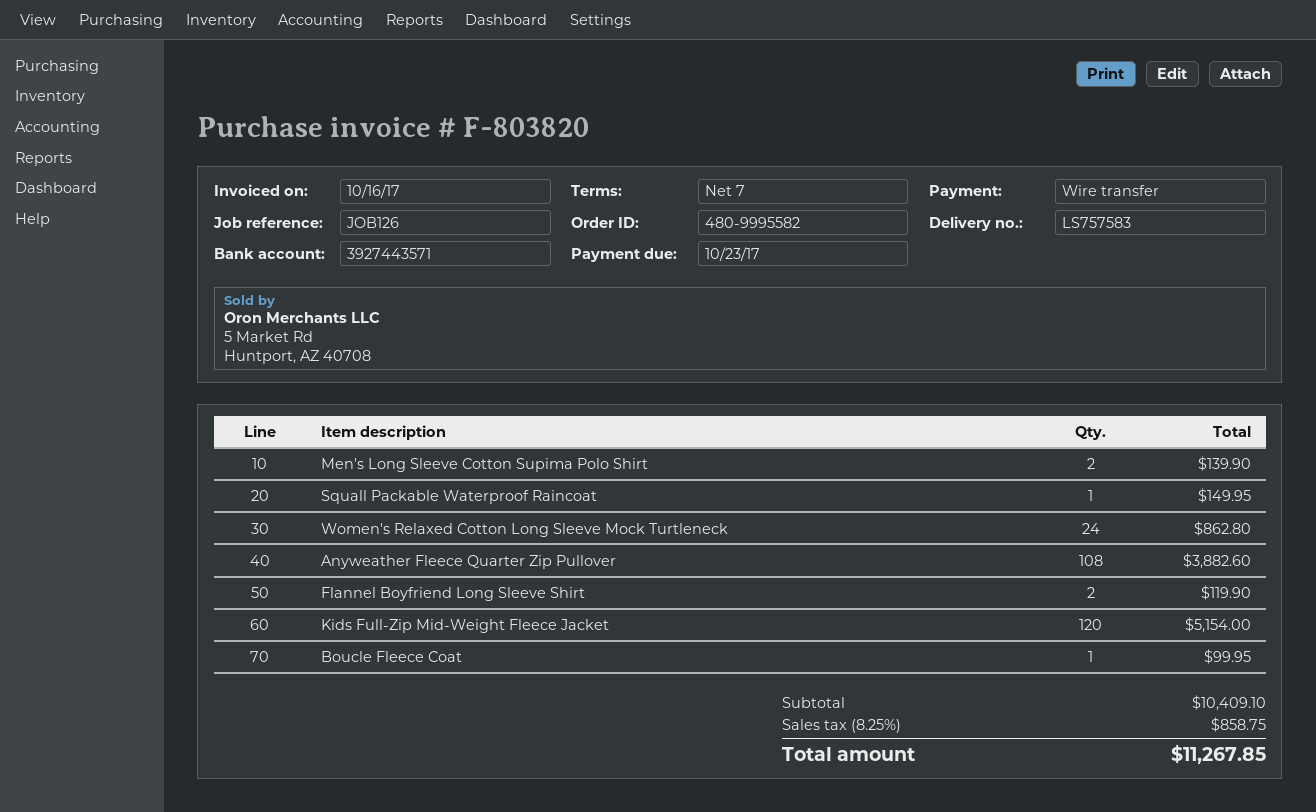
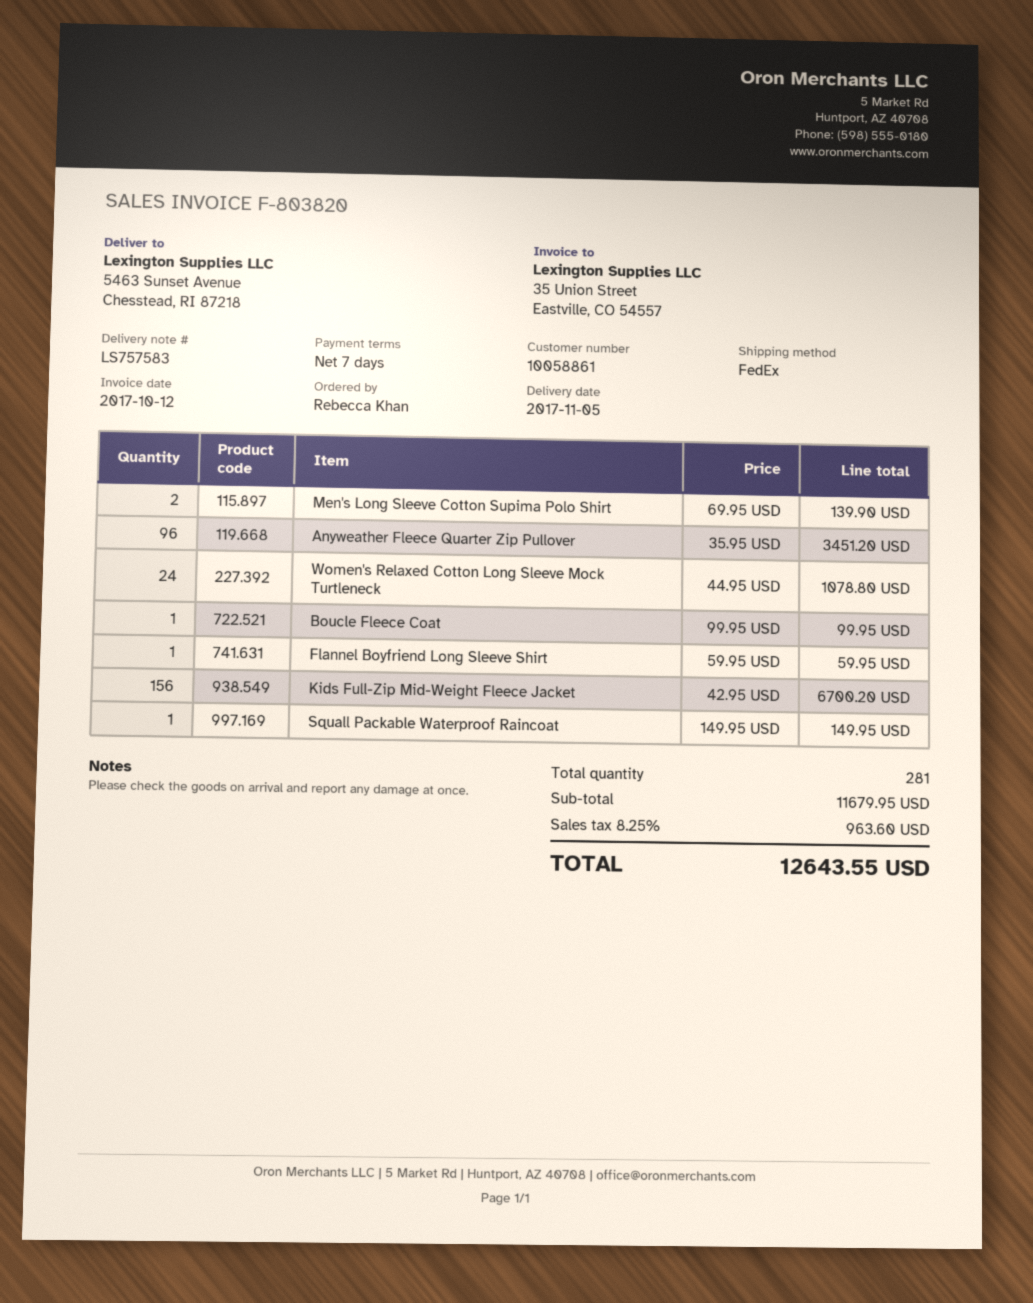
invoice date: 2017-10-16 -> 2017-10-12
Women's Relaxed Cotton Long Sleeve Mock Turtleneck: 24 for 862.80 -> 24 for 1078.80
Anyweather Fleece Quarter Zip Pullover: 108 for 3882.60 -> 96 for 3451.20
Flannel Boyfriend Long Sleeve Shirt: 2 for 119.90 -> 1 for 59.95
Kids Full-Zip Mid-Weight Fleece Jacket: 120 for 5154.00 -> 156 for 6700.20
subtotal: 10409.10 -> 11679.95
tax: 8.25% = 858.75 -> 8.25% = 963.60
total: 11267.85 -> 12643.55

